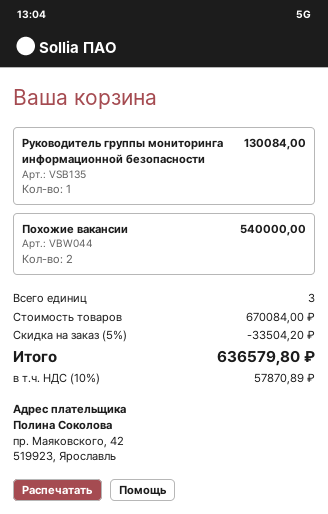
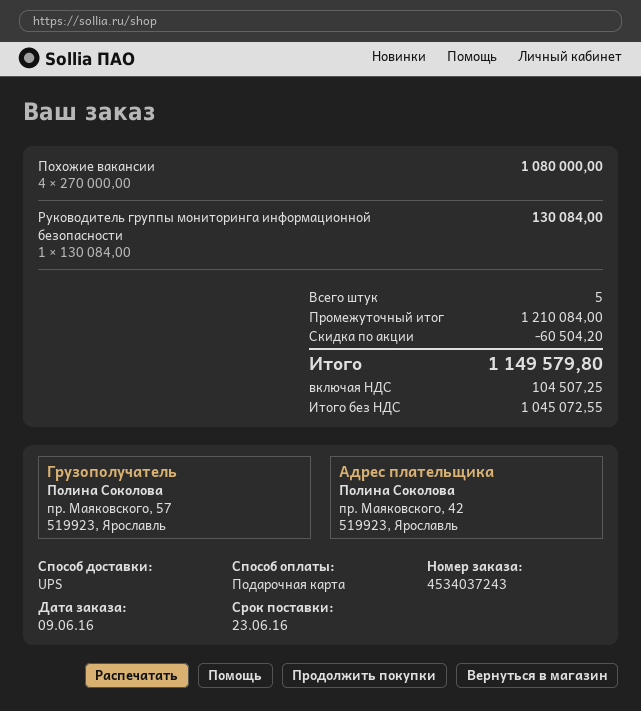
Похожие вакансии: 2 for 540000.00 -> 4 for 1080000.00
total quantity: 3 -> 5
subtotal: 670084.00 -> 1210084.00
discount: 33504.20 -> 60504.20
tax: 57870.89 -> 104507.25
total: 636579.80 -> 1149579.80

